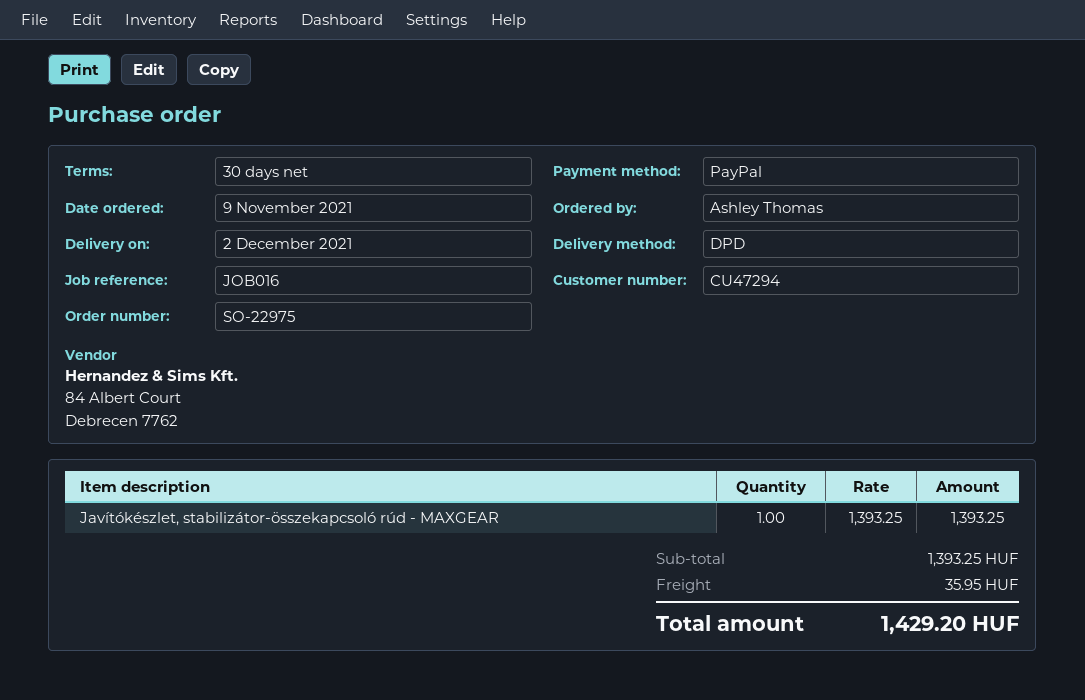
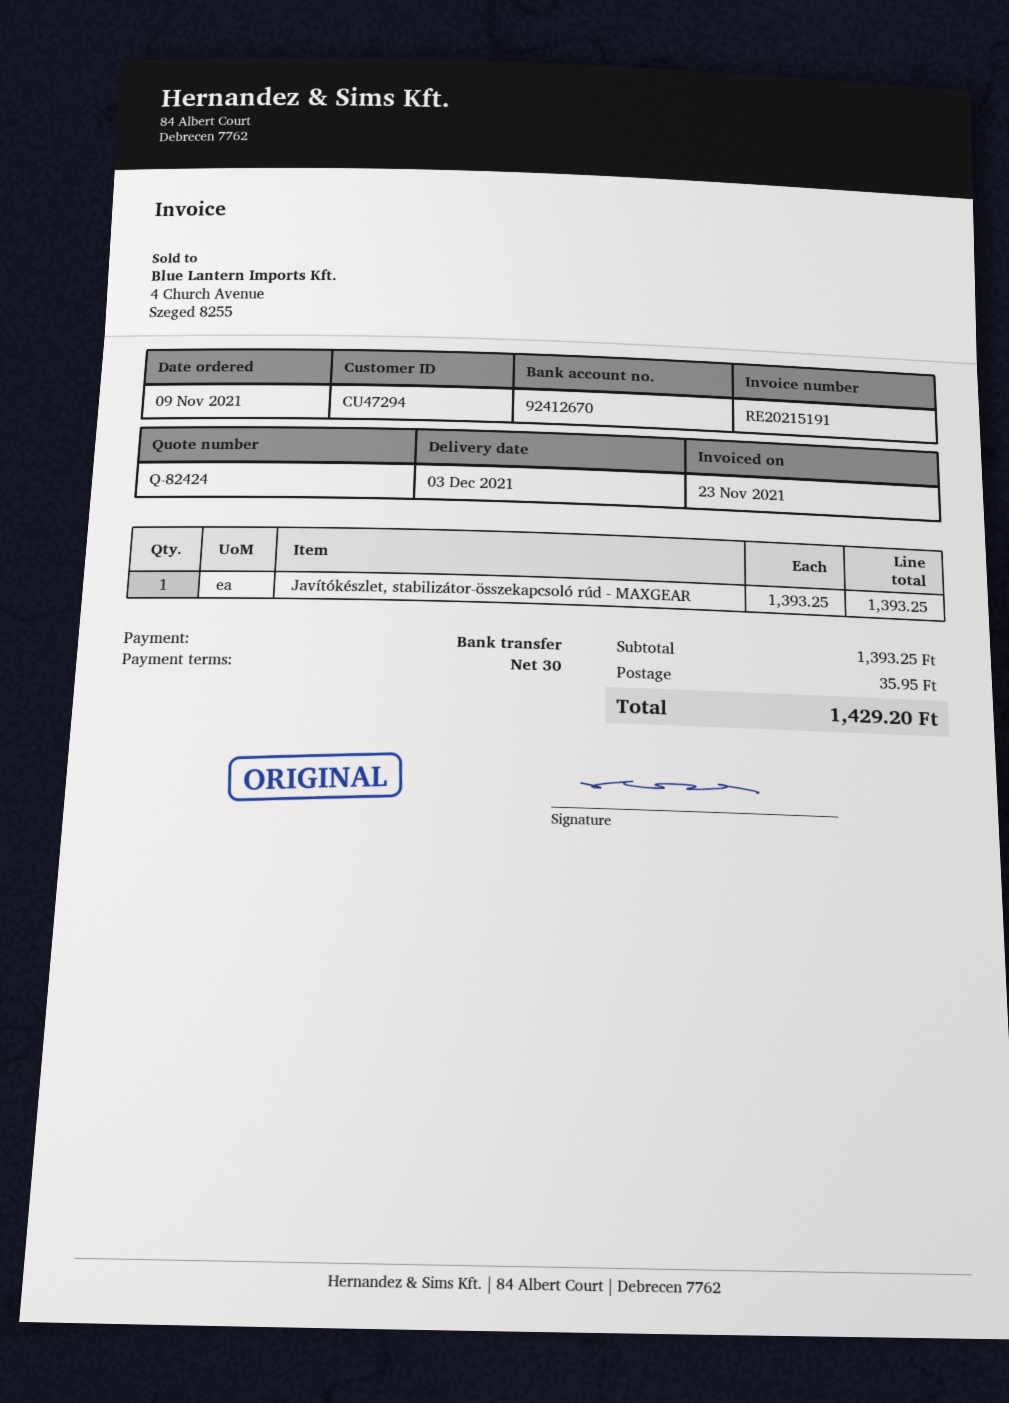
delivery date: 2021-12-02 -> 2021-12-03
payment method: PayPal -> bank transfer

